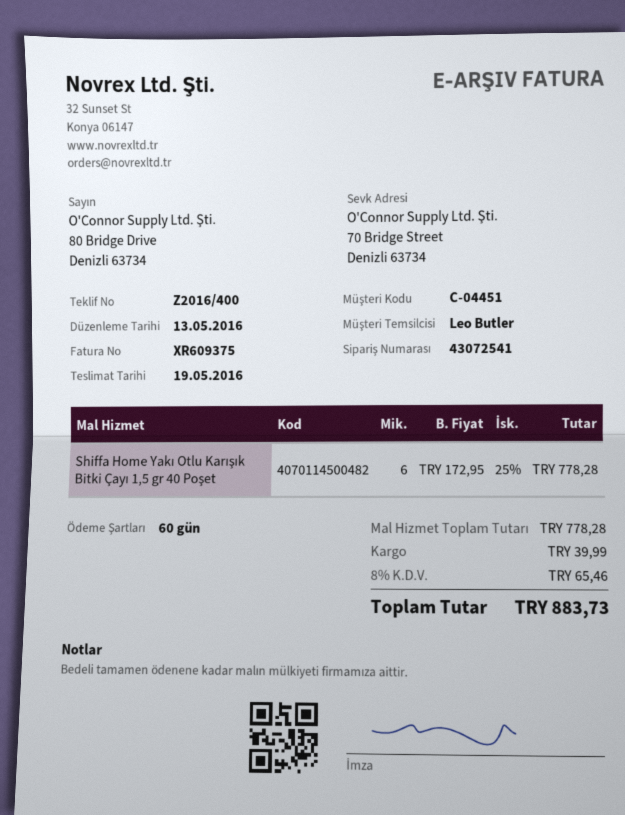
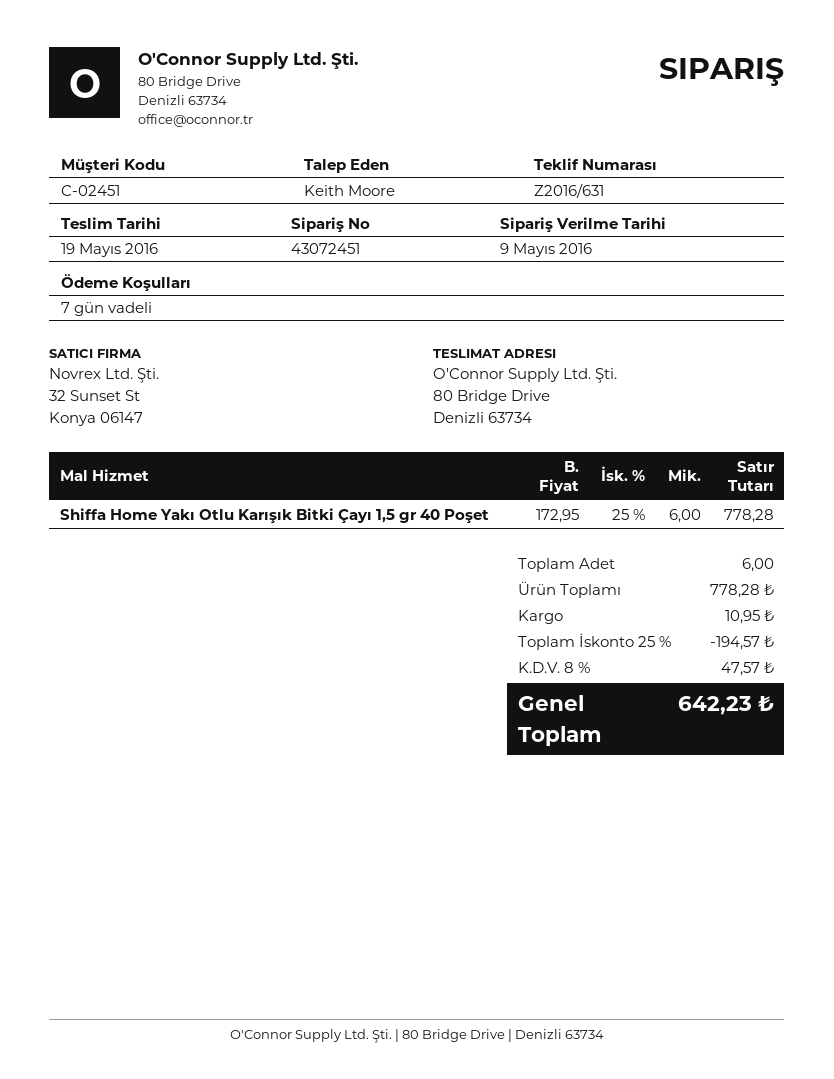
quote number: Z2016/400 -> Z2016/631
order number: 43072541 -> 43072451
payment terms: 60 days -> 7 days
customer number: C-04451 -> C-02451
ship to: 70 Bridge Street, Denizli 63734 -> 80 Bridge Drive, Denizli 63734
discount: none -> 25% = 194.57
shipping: 39.99 -> 10.95
tax: 8% = 65.46 -> 8% = 47.57
total: 883.73 -> 642.23

